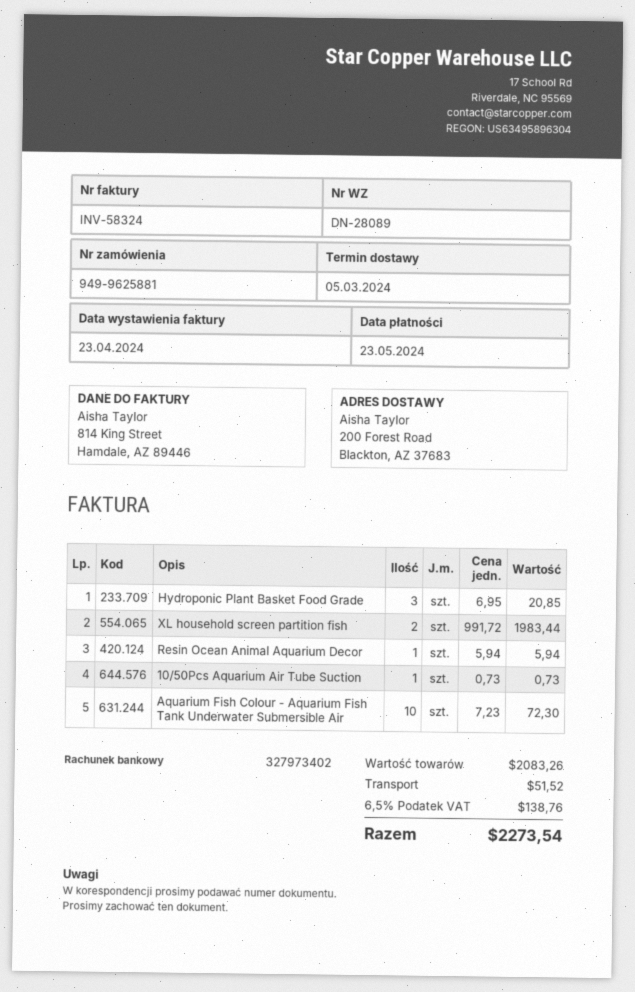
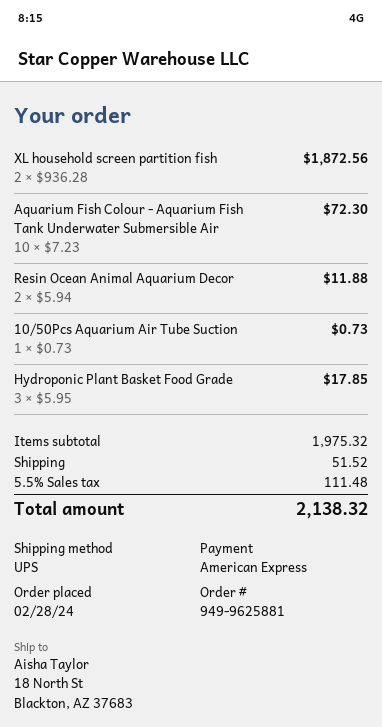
ship to: 200 Forest Road, Blackton, AZ 37683 -> 18 North St, Blackton, AZ 37683
Hydroponic Plant Basket Food Grade: 3 x 6.95 = 20.85 -> 3 x 5.95 = 17.85
XL household screen partition fish: 2 x 991.72 = 1983.44 -> 2 x 936.28 = 1872.56
Resin Ocean Animal Aquarium Decor: 1 x 5.94 = 5.94 -> 2 x 5.94 = 11.88
subtotal: 2083.26 -> 1975.32
tax: 6.5% = 138.76 -> 5.5% = 111.48
total: 2273.54 -> 2138.32

